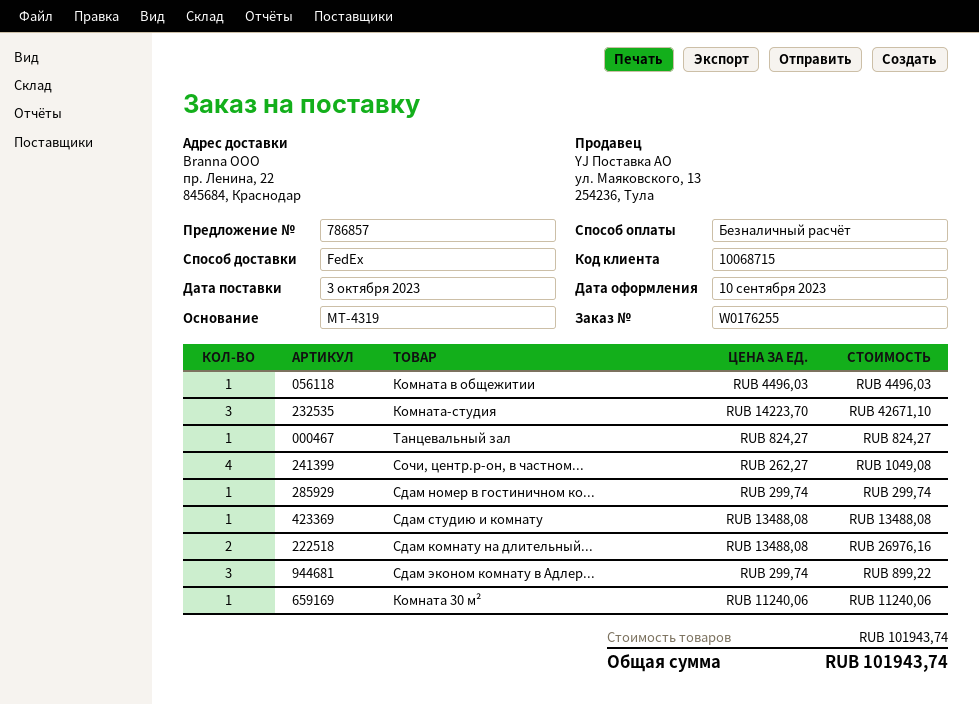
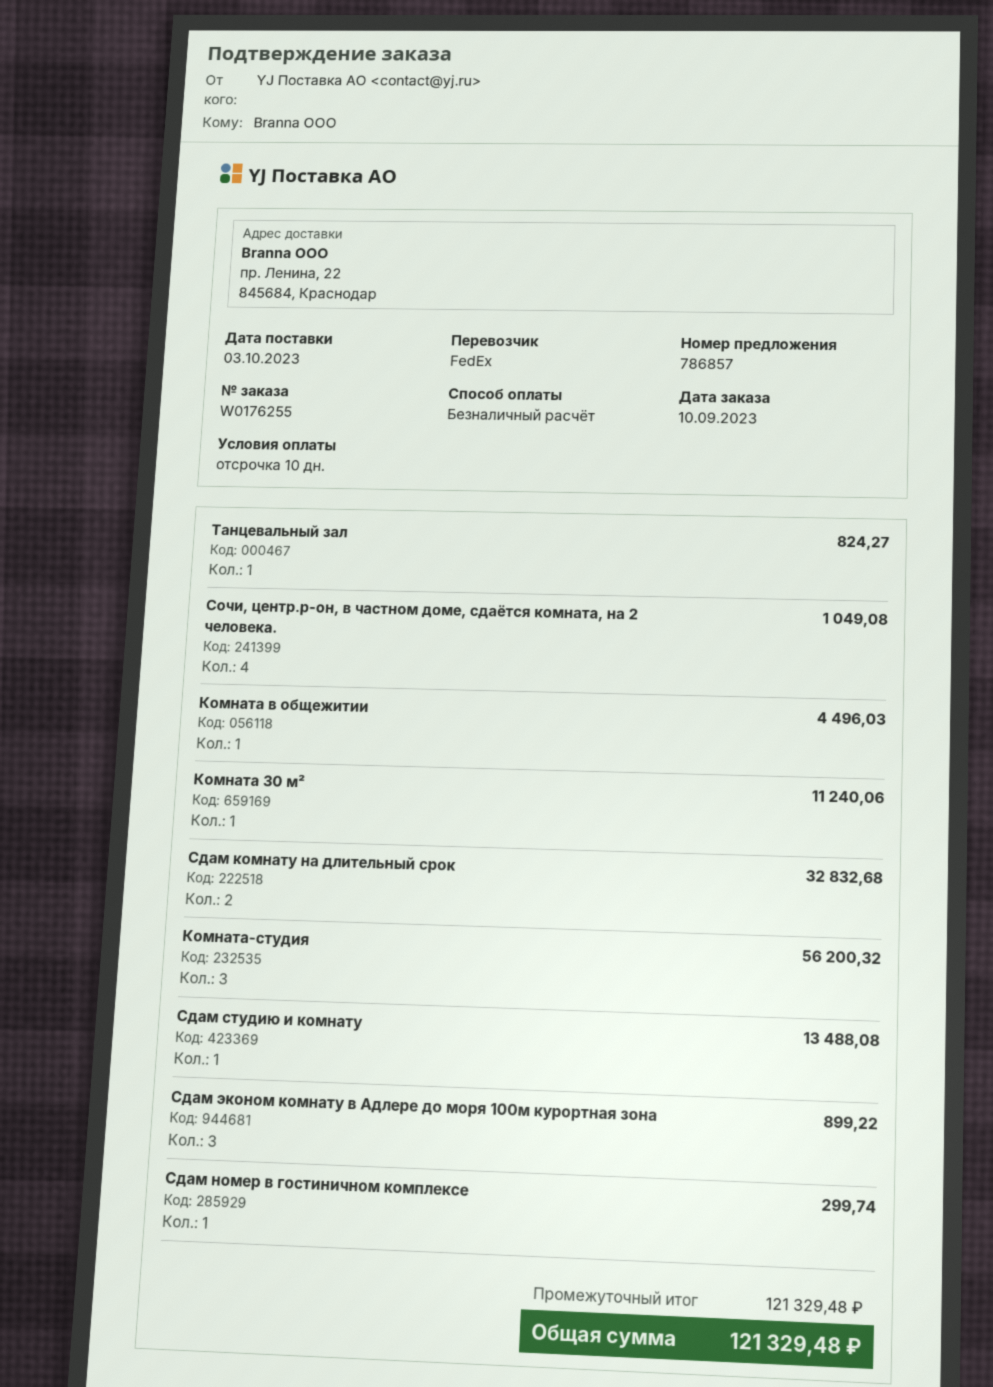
Комната-студия: 3 for 42671.10 -> 3 for 56200.32
Сдам комнату на длительный...: 2 for 26976.16 -> 2 for 32832.68
subtotal: 101943.74 -> 121329.48
total: 101943.74 -> 121329.48

